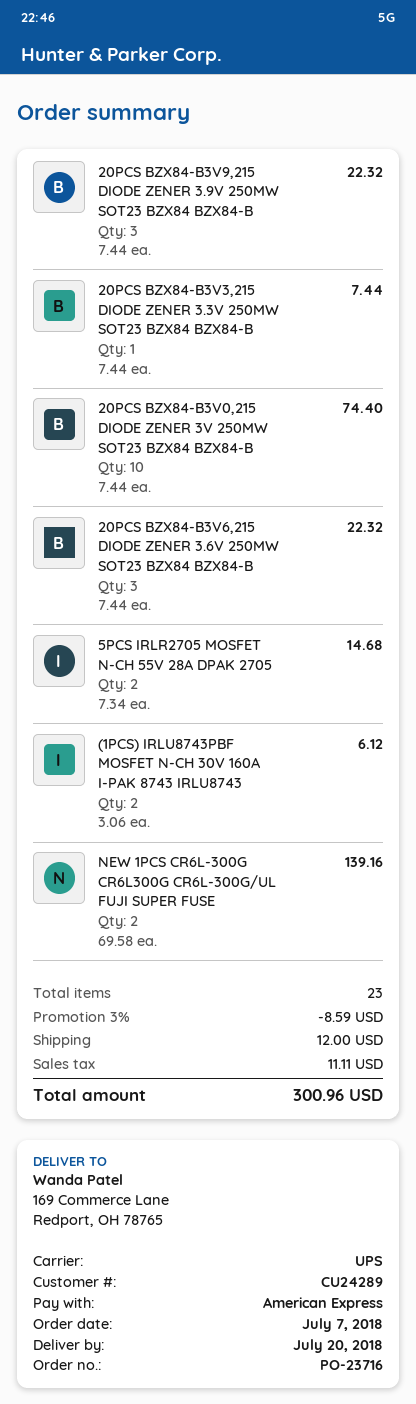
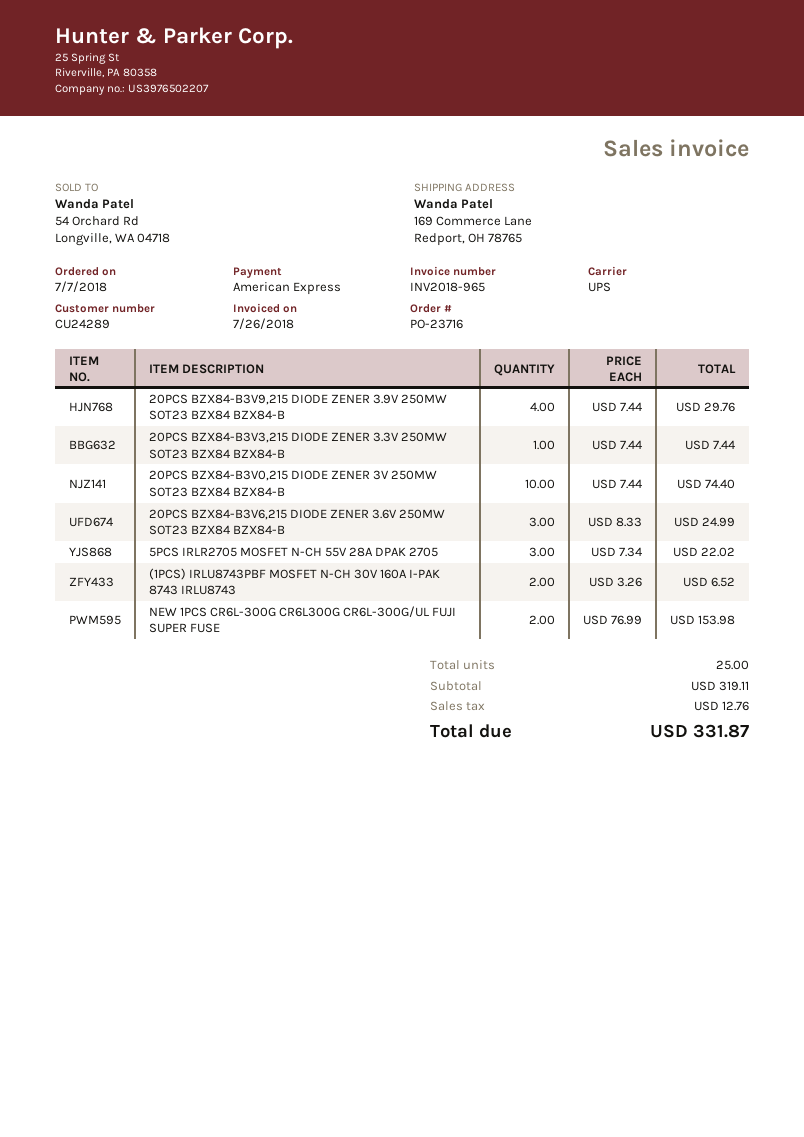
20PCS BZX84-B3V9,215 DIODE ZENER 3.9V 250MW SOT23 BZX84 BZX84-B: 3 x 7.44 = 22.32 -> 4 x 7.44 = 29.76
20PCS BZX84-B3V6,215 DIODE ZENER 3.6V 250MW SOT23 BZX84 BZX84-B: 3 x 7.44 = 22.32 -> 3 x 8.33 = 24.99
5PCS IRLR2705 MOSFET N-CH 55V 28A DPAK 2705: 2 x 7.34 = 14.68 -> 3 x 7.34 = 22.02
(1PCS) IRLU8743PBF MOSFET N-CH 30V 160A I-PAK 8743 IRLU8743: 2 x 3.06 = 6.12 -> 2 x 3.26 = 6.52
NEW 1PCS CR6L-300G CR6L300G CR6L-300G/UL FUJI SUPER FUSE: 2 x 69.58 = 139.16 -> 2 x 76.99 = 153.98
total quantity: 23 -> 25
discount: 3% = 8.59 -> none
shipping: 12.00 -> none
tax: 11.11 -> 12.76
total: 300.96 -> 331.87

